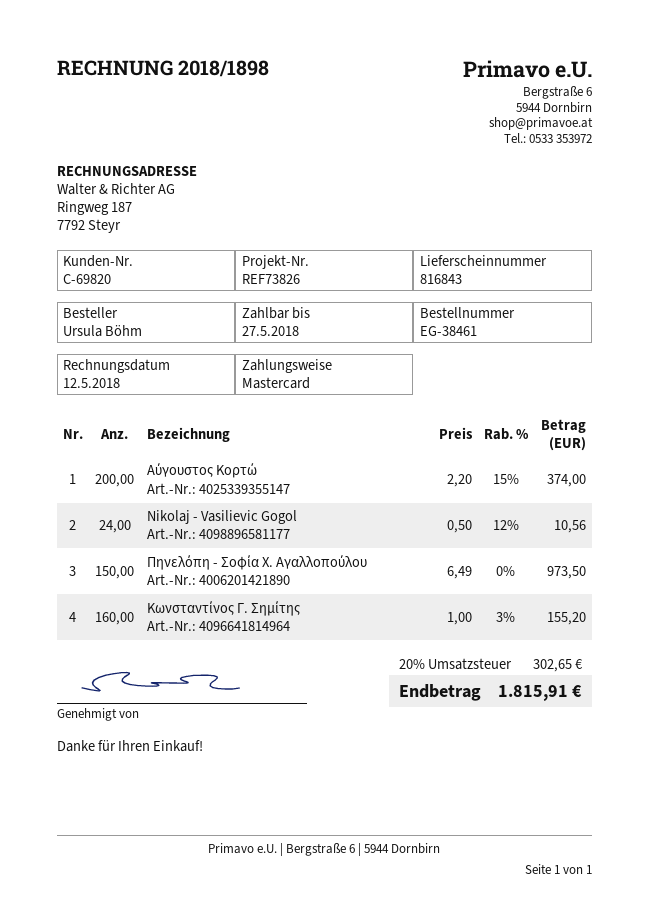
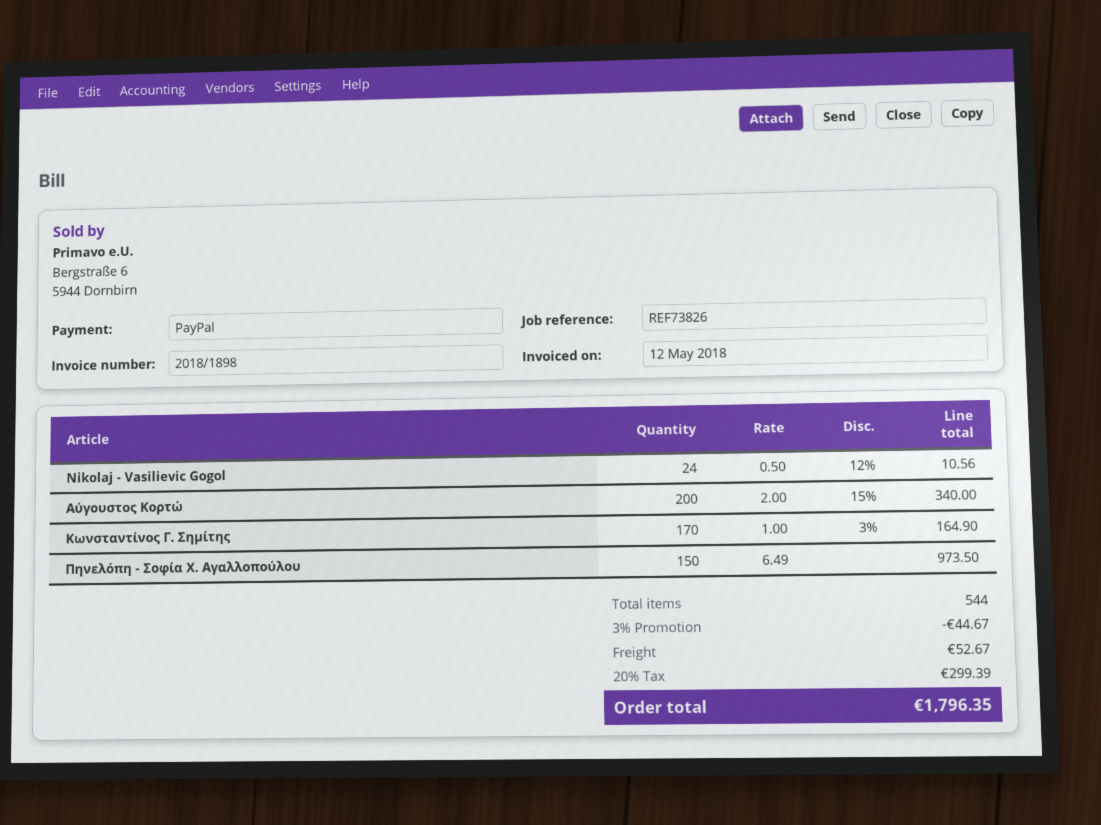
payment method: Mastercard -> PayPal
Αύγουστος Κορτώ: 200 x 2.20 - 15% = 374.00 -> 200 x 2.00 - 15% = 340.00
Κωνσταντίνος Γ. Σημίτης: 160 x 1.00 - 3% = 155.20 -> 170 x 1.00 - 3% = 164.90
discount: none -> 3% = 44.67
shipping: none -> 52.67
tax: 20% = 302.65 -> 20% = 299.39
total: 1815.91 -> 1796.35

